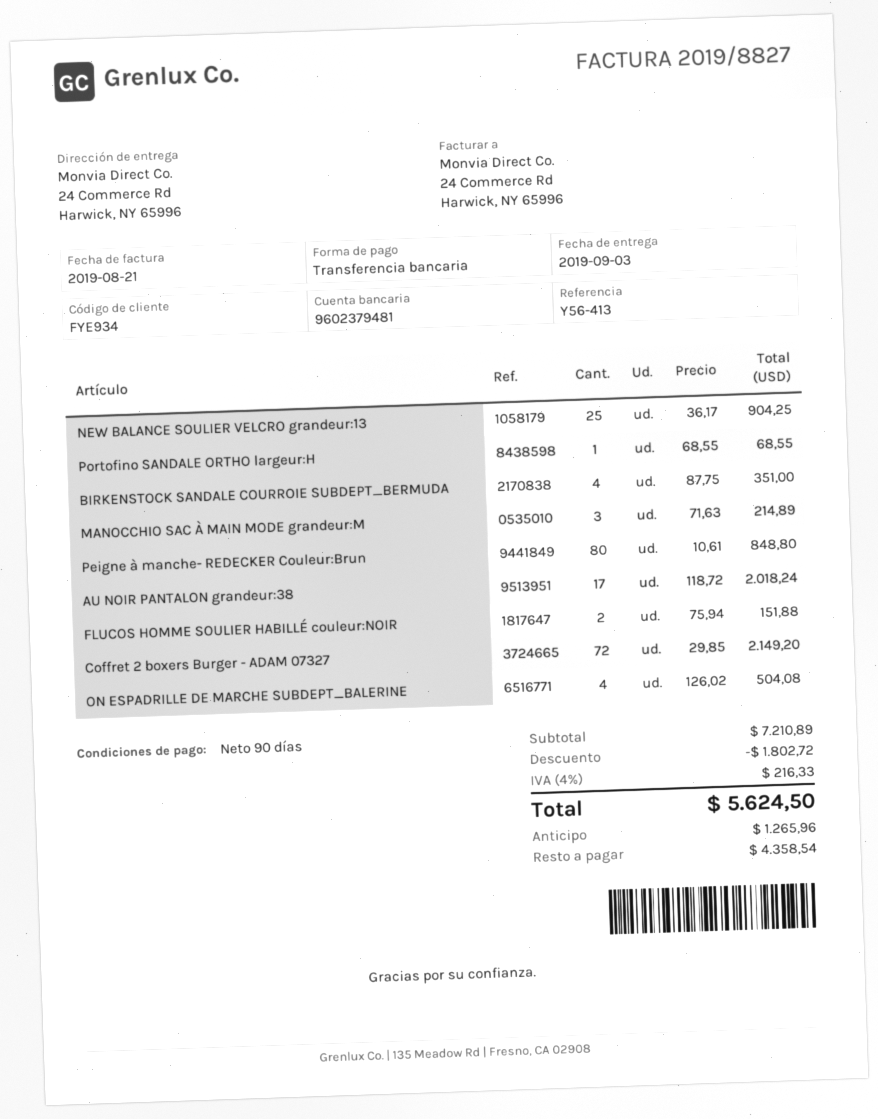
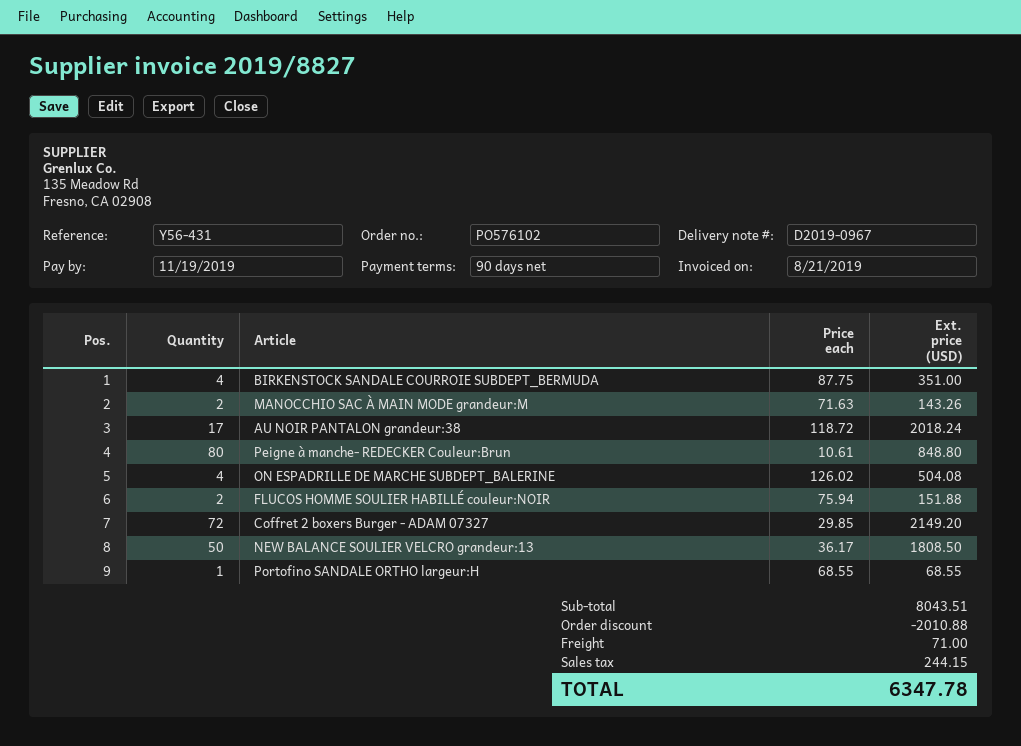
reference: Y56-413 -> Y56-431
NEW BALANCE SOULIER VELCRO grandeur:13: 25 x 36.17 = 904.25 -> 50 x 36.17 = 1808.50
MANOCCHIO SAC À MAIN MODE grandeur:M: 3 x 71.63 = 214.89 -> 2 x 71.63 = 143.26
subtotal: 7210.89 -> 8043.51
discount: 1802.72 -> 2010.88
shipping: none -> 71.00
tax: 216.33 -> 244.15
total: 5624.50 -> 6347.78

